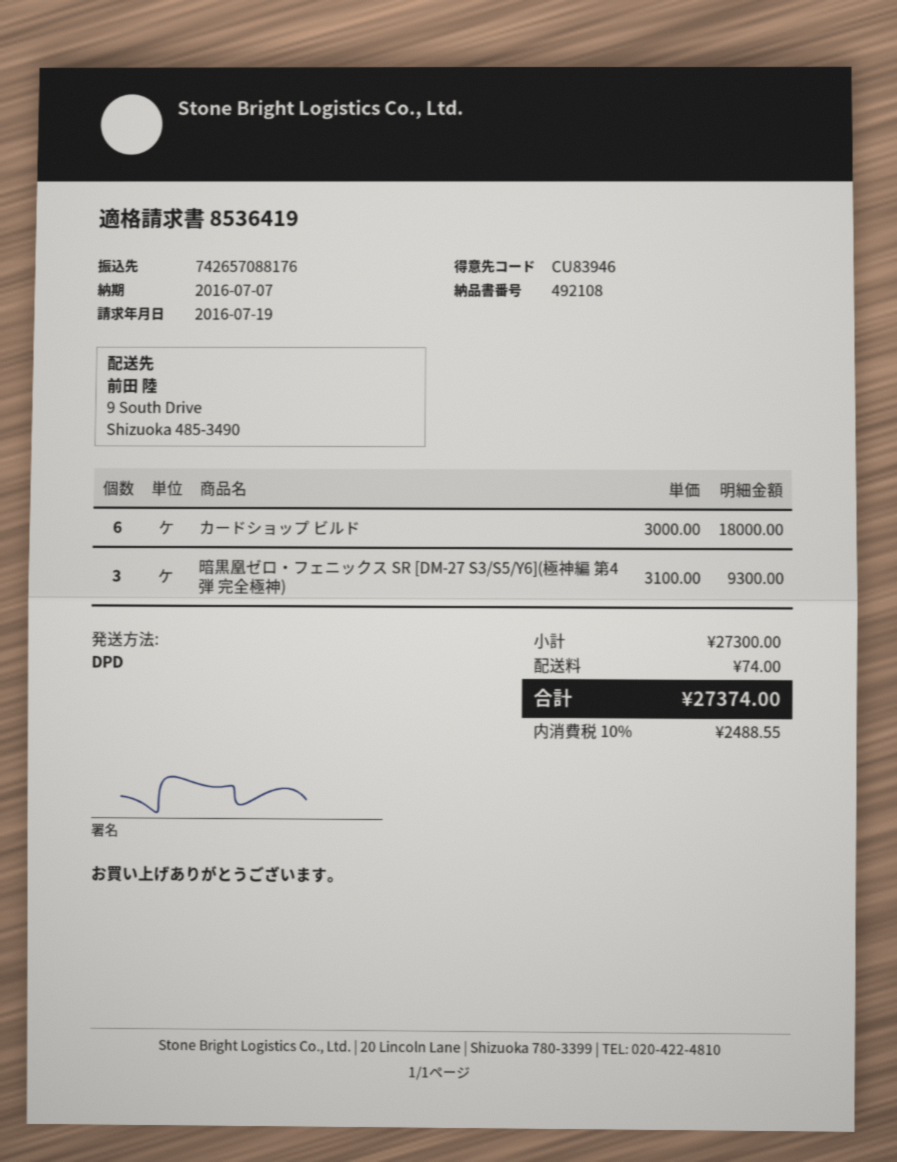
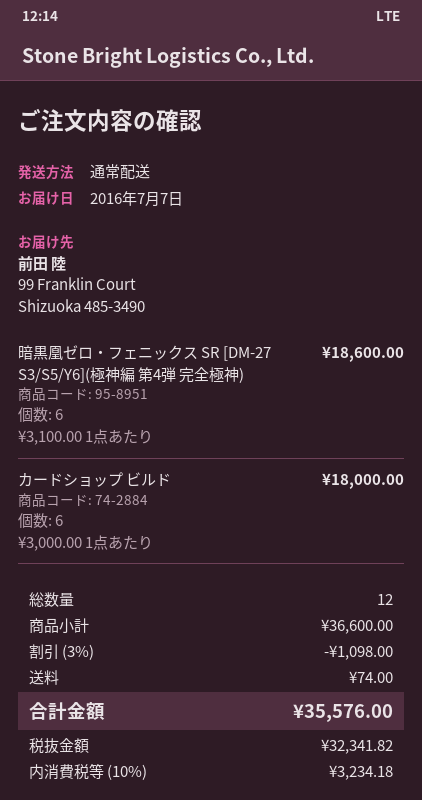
shipping method: DPD -> standard
ship to: 9 South Drive, Shizuoka 485-3490 -> 99 Franklin Court, Shizuoka 485-3490
暗黒凰ゼロ・フェニックス SR [DM-27 S3/S5/Y6](極神編 第4弾 完全極神): 3 x 3100.00 = 9300.00 -> 6 x 3100.00 = 18600.00
subtotal: 27300.00 -> 36600.00
discount: none -> 3% = 1098.00
tax: 10% = 2488.55 -> 10% = 3234.18
total: 27374.00 -> 35576.00

